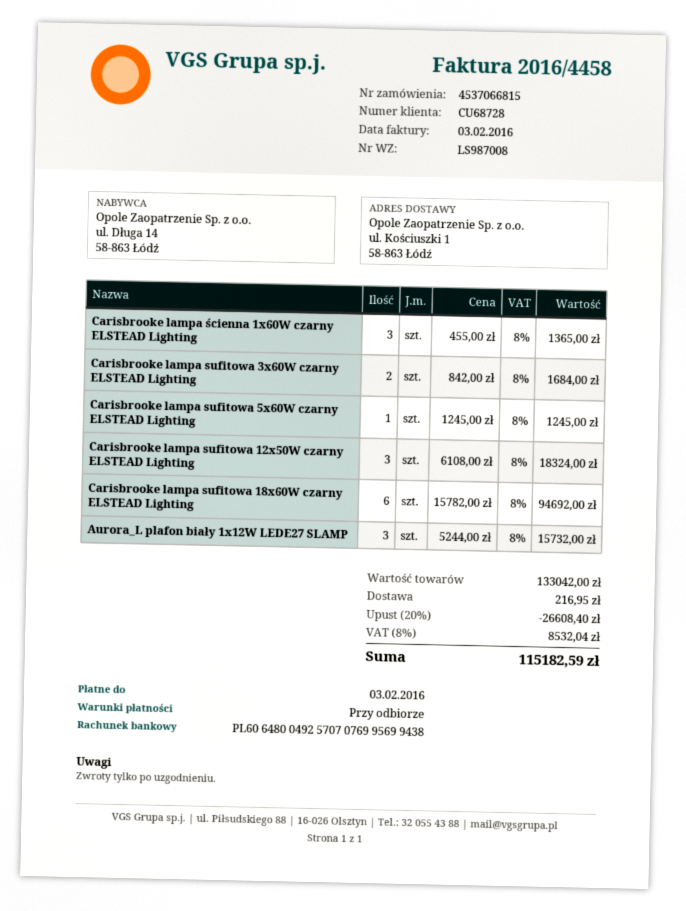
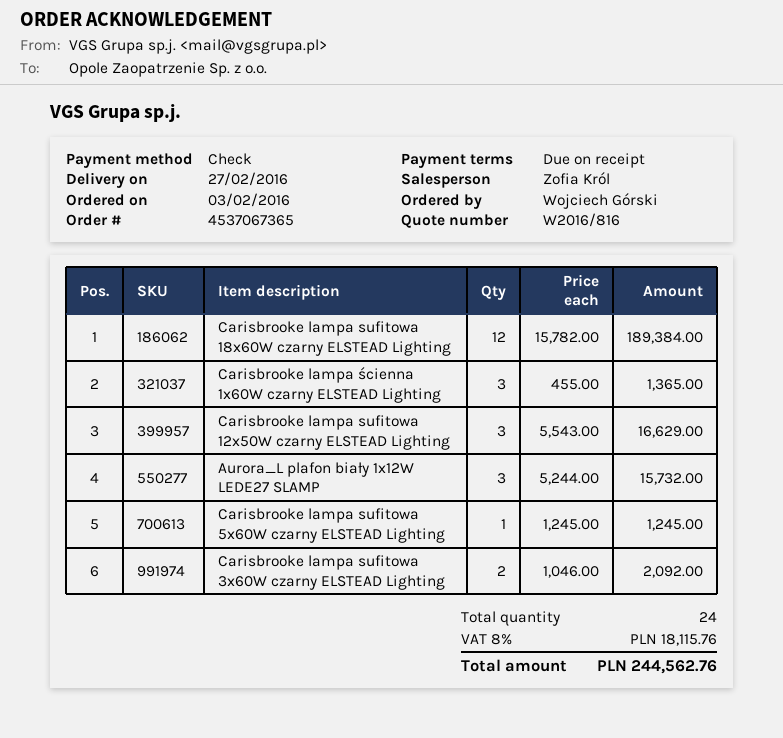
order number: 4537066815 -> 4537067365
Carisbrooke lampa sufitowa 3x60W czarny ELSTEAD Lighting: 2 x 842.00 = 1684.00 -> 2 x 1046.00 = 2092.00
Carisbrooke lampa sufitowa 12x50W czarny ELSTEAD Lighting: 3 x 6108.00 = 18324.00 -> 3 x 5543.00 = 16629.00
Carisbrooke lampa sufitowa 18x60W czarny ELSTEAD Lighting: 6 x 15782.00 = 94692.00 -> 12 x 15782.00 = 189384.00
discount: 20% = 26608.40 -> none
shipping: 216.95 -> none
tax: 8% = 8532.04 -> 8% = 18115.76
total: 115182.59 -> 244562.76

